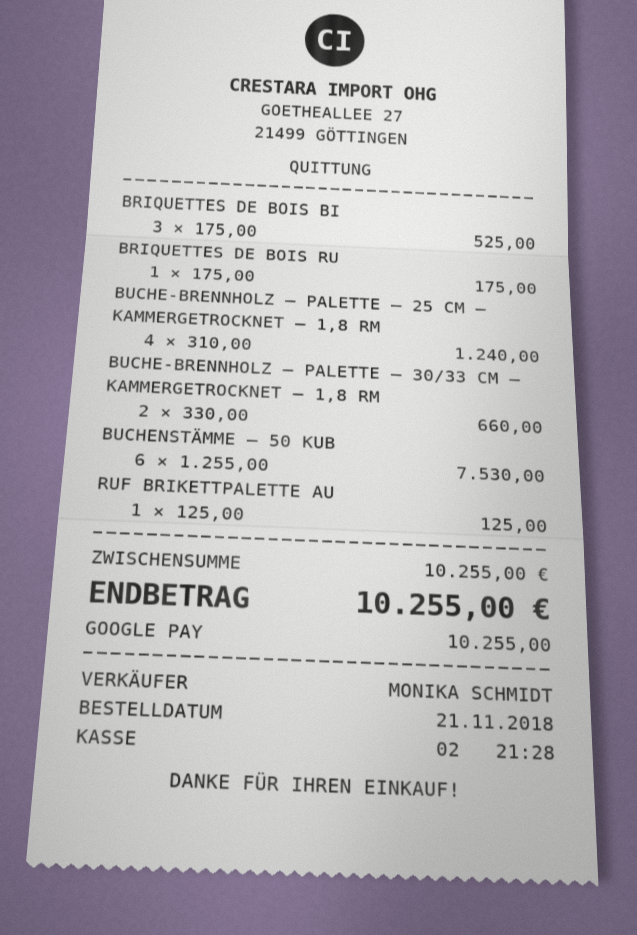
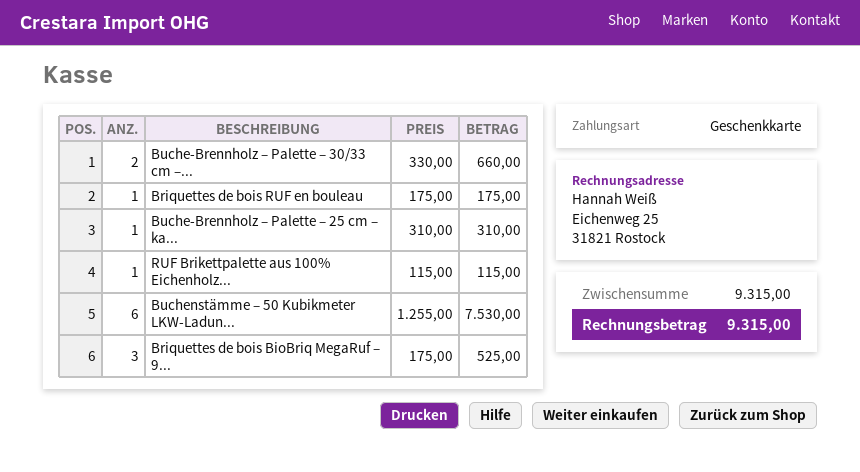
payment method: Google Pay -> gift card
BUCHE-BRENNHOLZ – PALETTE – 25 CM – KAMMERGETROCKNET – 1,8 RM: 4 x 310.00 = 1240.00 -> 1 x 310.00 = 310.00
RUF BRIKETTPALETTE AU: 1 x 125.00 = 125.00 -> 1 x 115.00 = 115.00
subtotal: 10255.00 -> 9315.00
total: 10255.00 -> 9315.00

